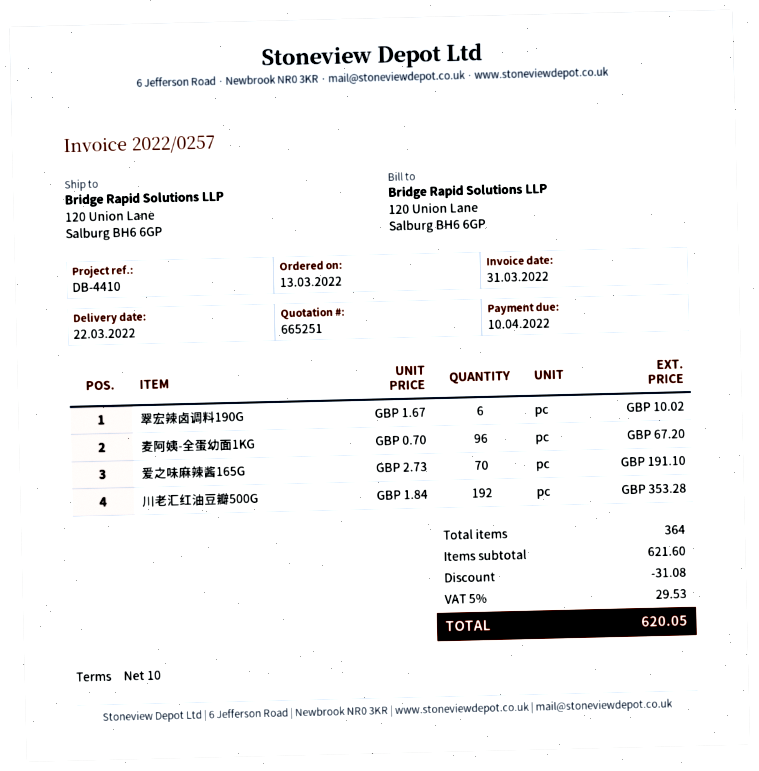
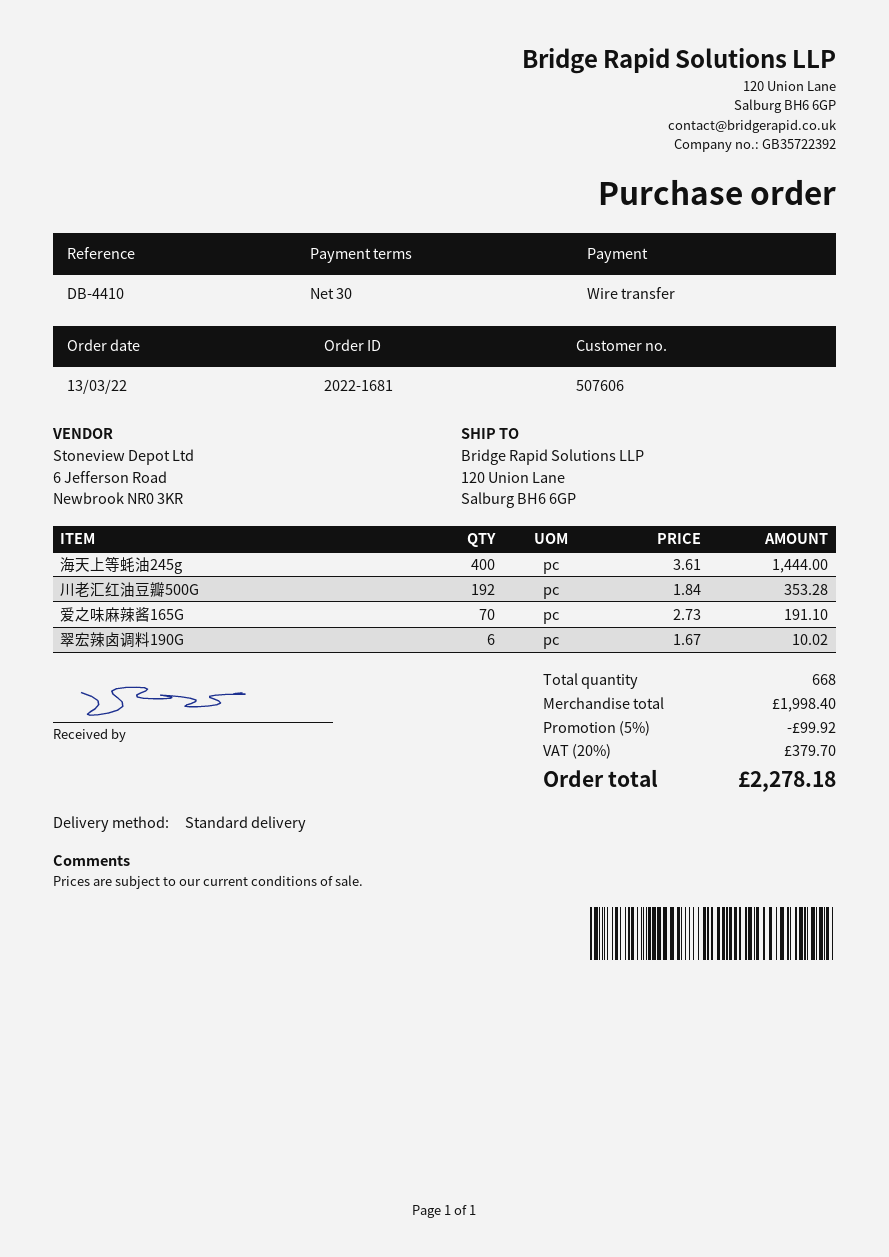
payment terms: 10 days -> 30 days
麦阿姨-全蛋幼面1KG: 96 x 0.70 = 67.20 -> none
海天上等蚝油245g: none -> 400 x 3.61 = 1444.00
total quantity: 364 -> 668
subtotal: 621.60 -> 1998.40
discount: 31.08 -> 99.92
tax: 5% = 29.53 -> 20% = 379.70
total: 620.05 -> 2278.18

